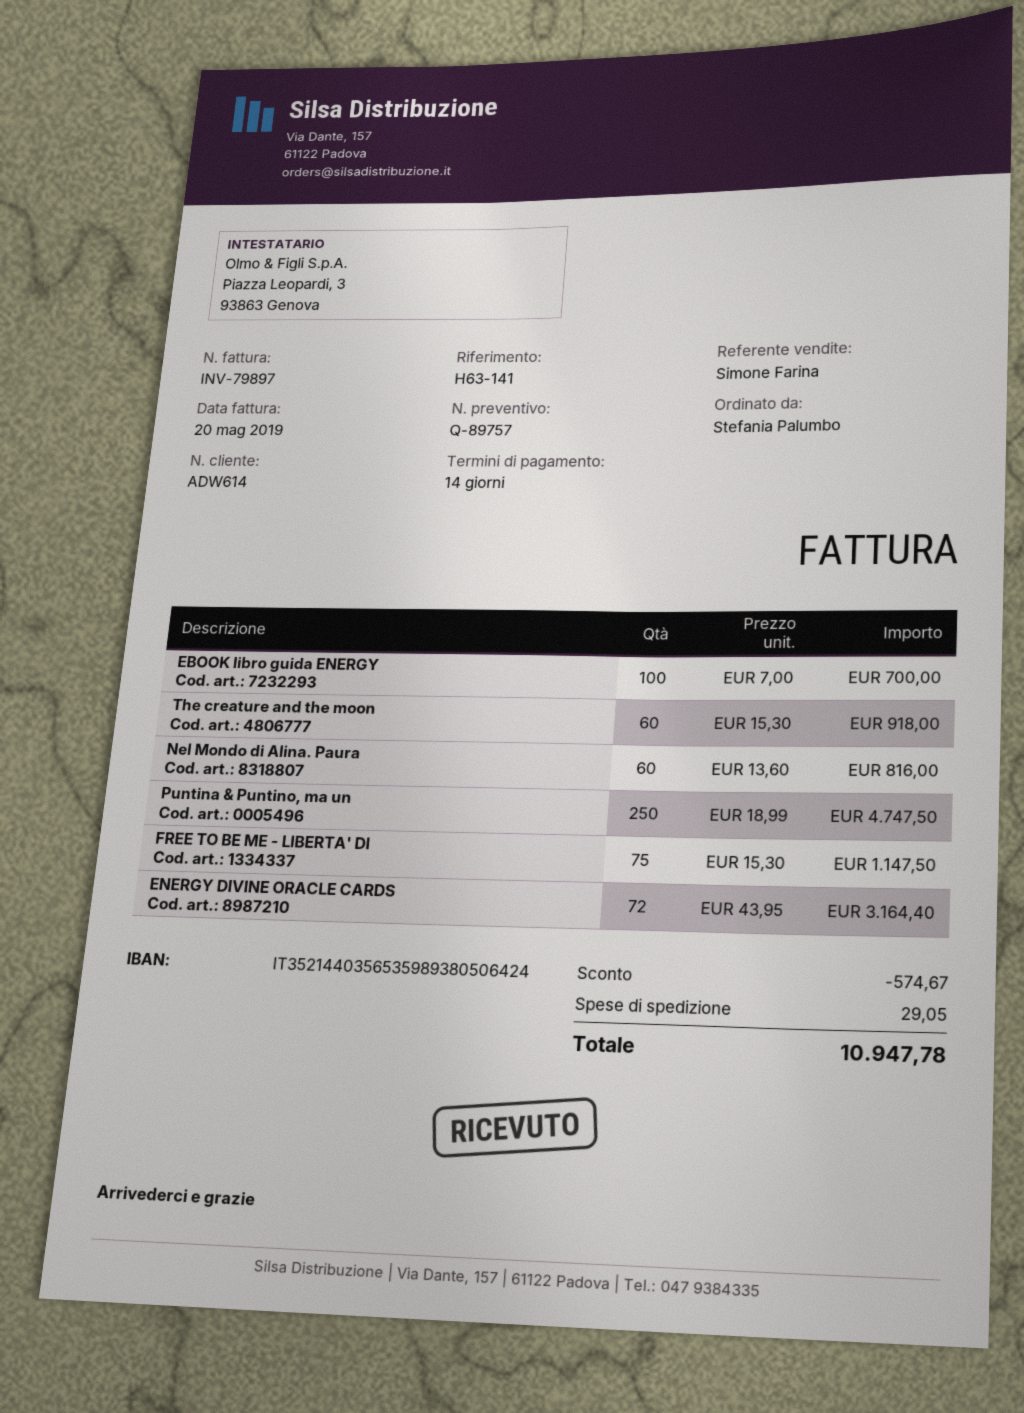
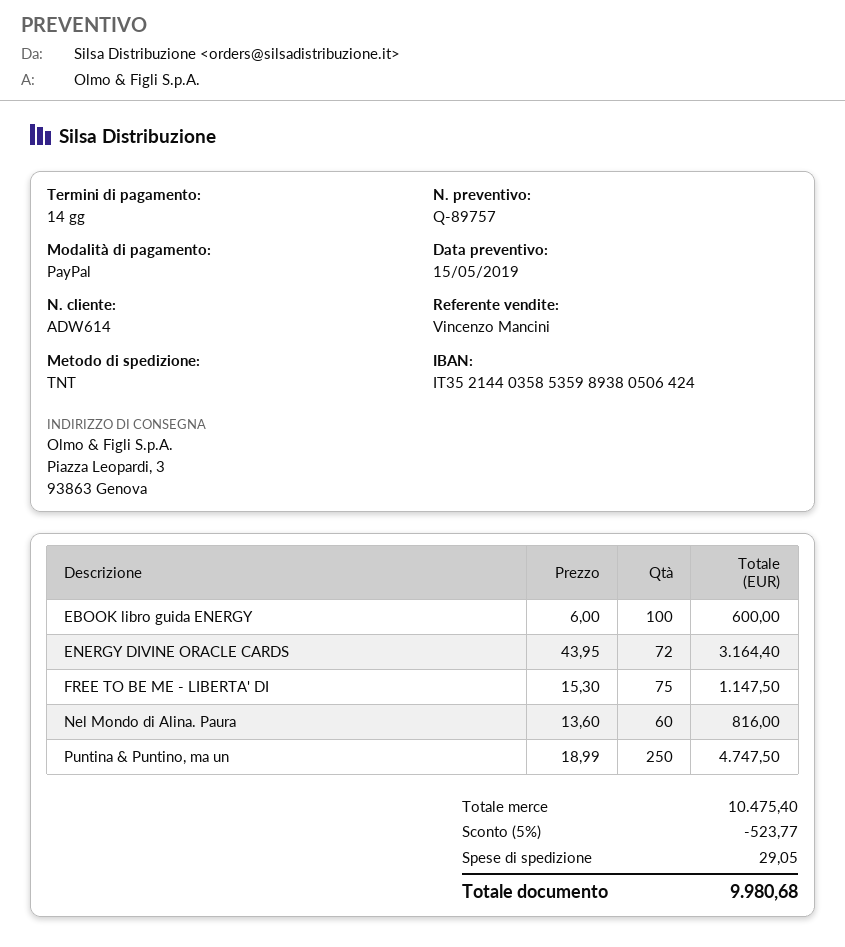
sales rep: Simone Farina -> Vincenzo Mancini
bank account: IT3521440356535989380506424 -> IT3521440358535989380506424
EBOOK libro guida ENERGY: 100 x 7.00 = 700.00 -> 100 x 6.00 = 600.00
The creature and the moon: 60 x 15.30 = 918.00 -> none
discount: 574.67 -> 523.77
total: 10947.78 -> 9980.68

